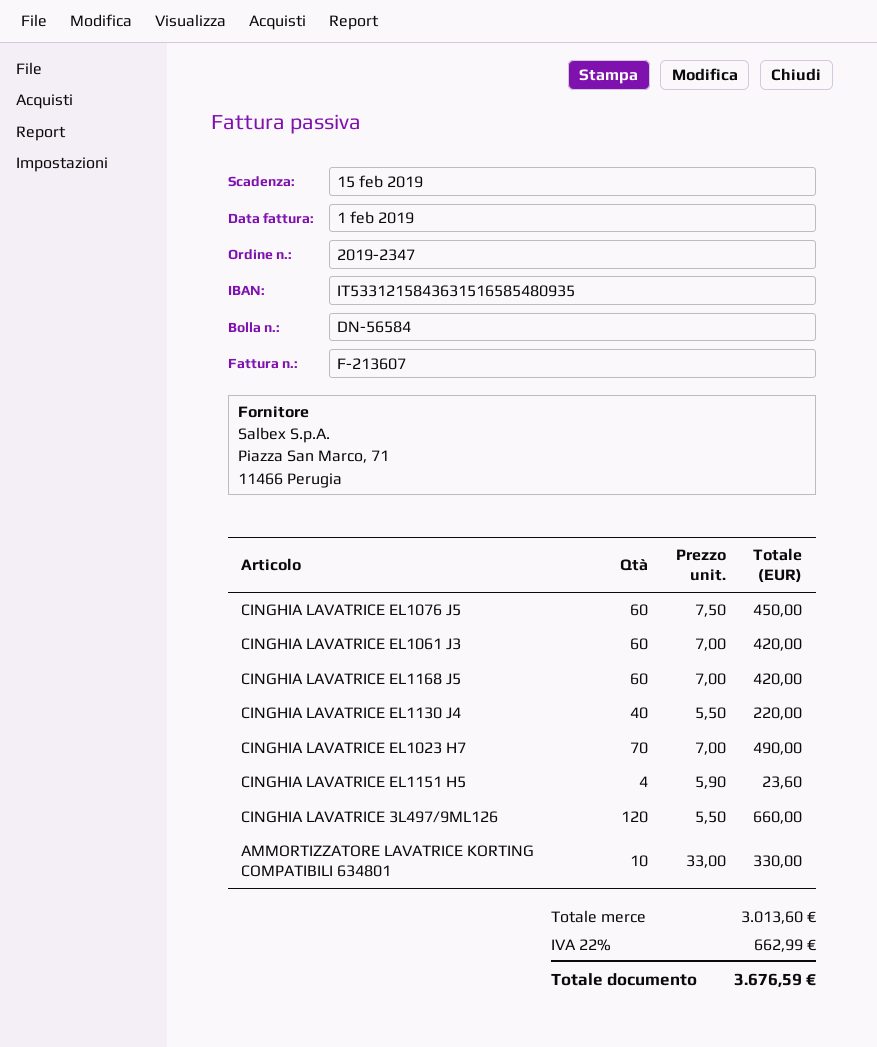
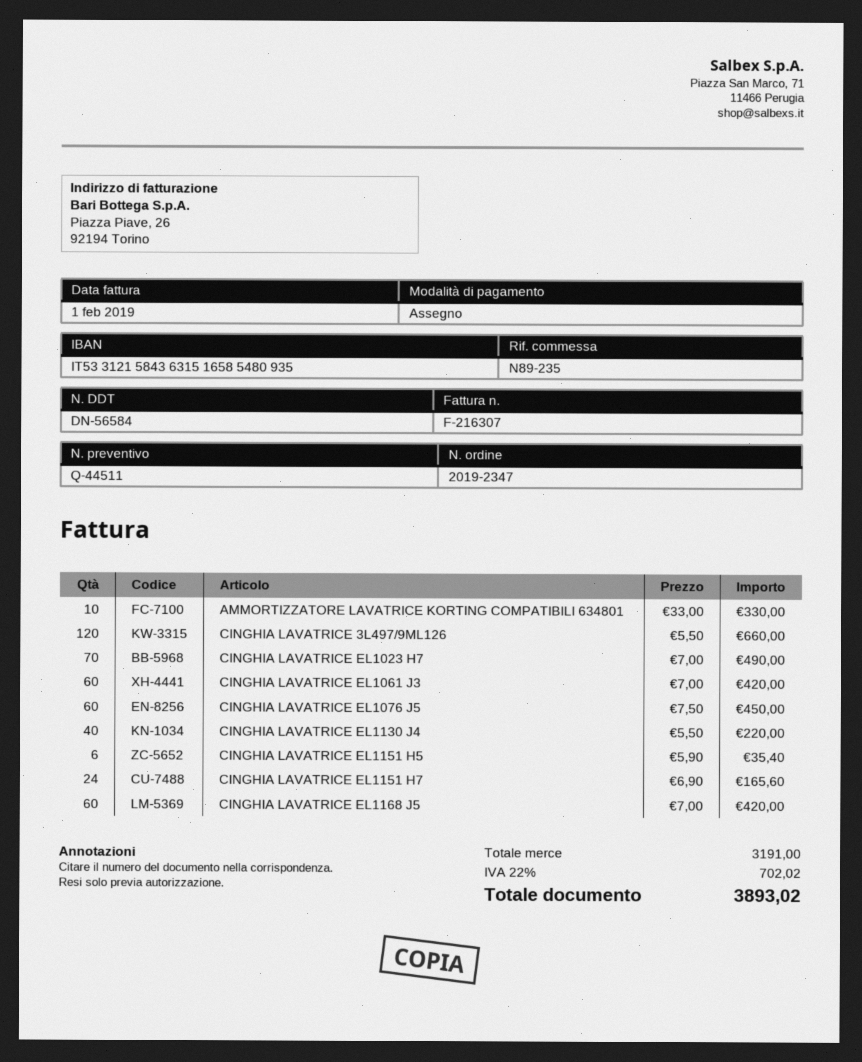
invoice number: F-213607 -> F-216307
CINGHIA LAVATRICE EL1151 H5: 4 x 5.90 = 23.60 -> 6 x 5.90 = 35.40
CINGHIA LAVATRICE EL1151 H7: none -> 24 x 6.90 = 165.60
subtotal: 3013.60 -> 3191.00
tax: 22% = 662.99 -> 22% = 702.02
total: 3676.59 -> 3893.02

